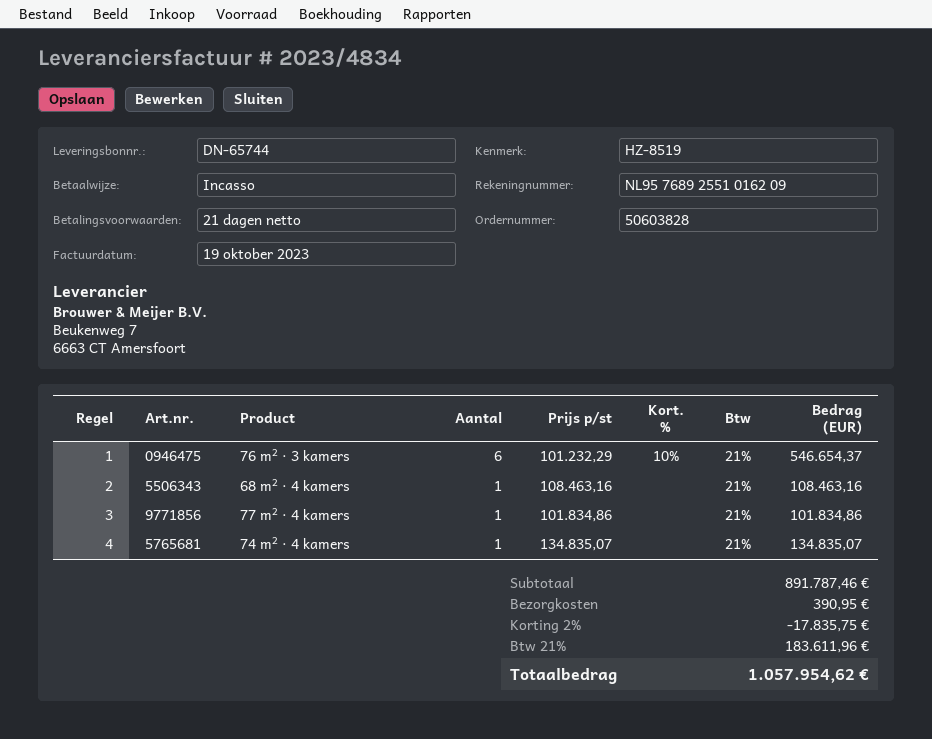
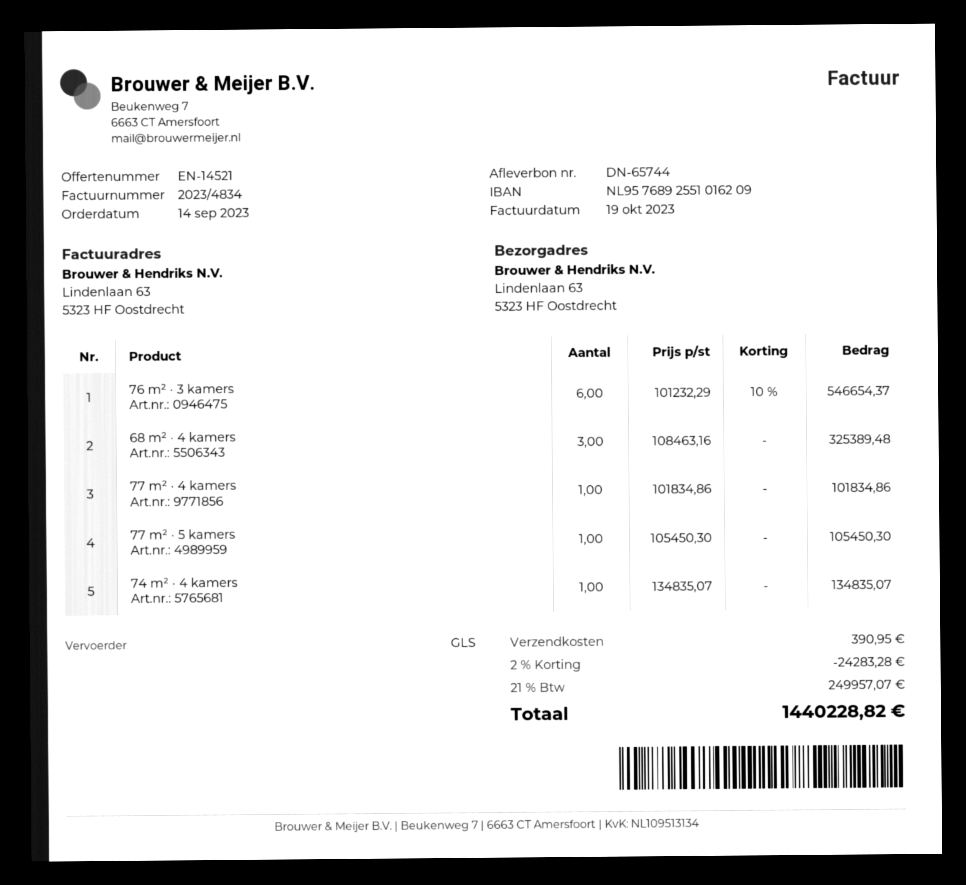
68 m² · 4 kamers: 1 x 108463.16 = 108463.16 -> 3 x 108463.16 = 325389.48
77 m² · 5 kamers: none -> 1 x 105450.30 = 105450.30
discount: 2% = 17835.75 -> 2% = 24283.28
tax: 21% = 183611.96 -> 21% = 249957.07
total: 1057954.62 -> 1440228.82

